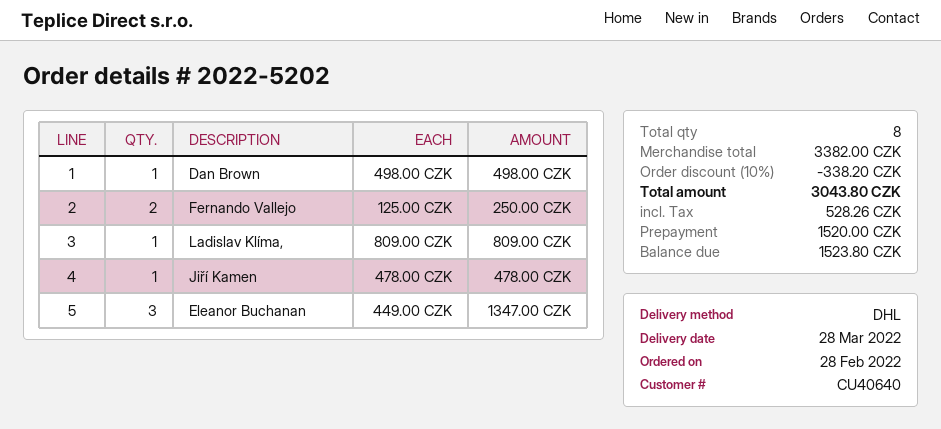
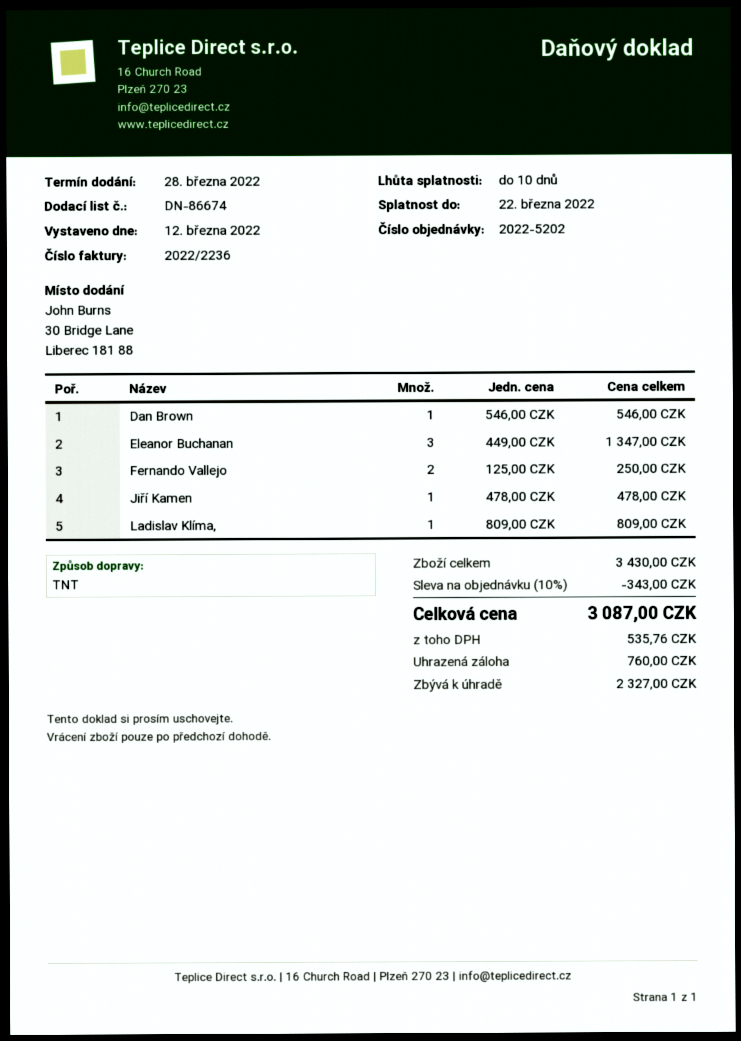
shipping method: DHL -> TNT
Dan Brown: 1 x 498.00 = 498.00 -> 1 x 546.00 = 546.00
subtotal: 3382.00 -> 3430.00
discount: 10% = 338.20 -> 10% = 343.00
tax: 528.26 -> 535.76
total: 3043.80 -> 3087.00
deposit: 1520.00 -> 760.00
balance: 1523.80 -> 2327.00

